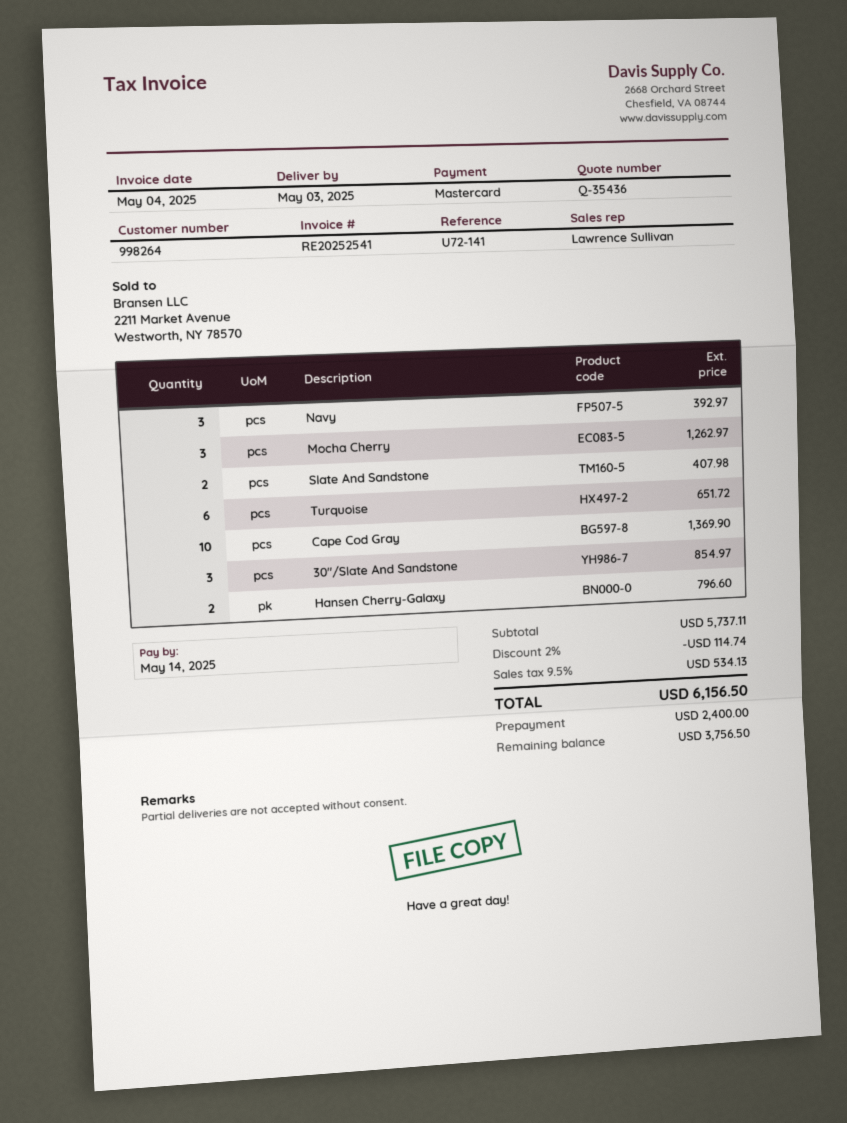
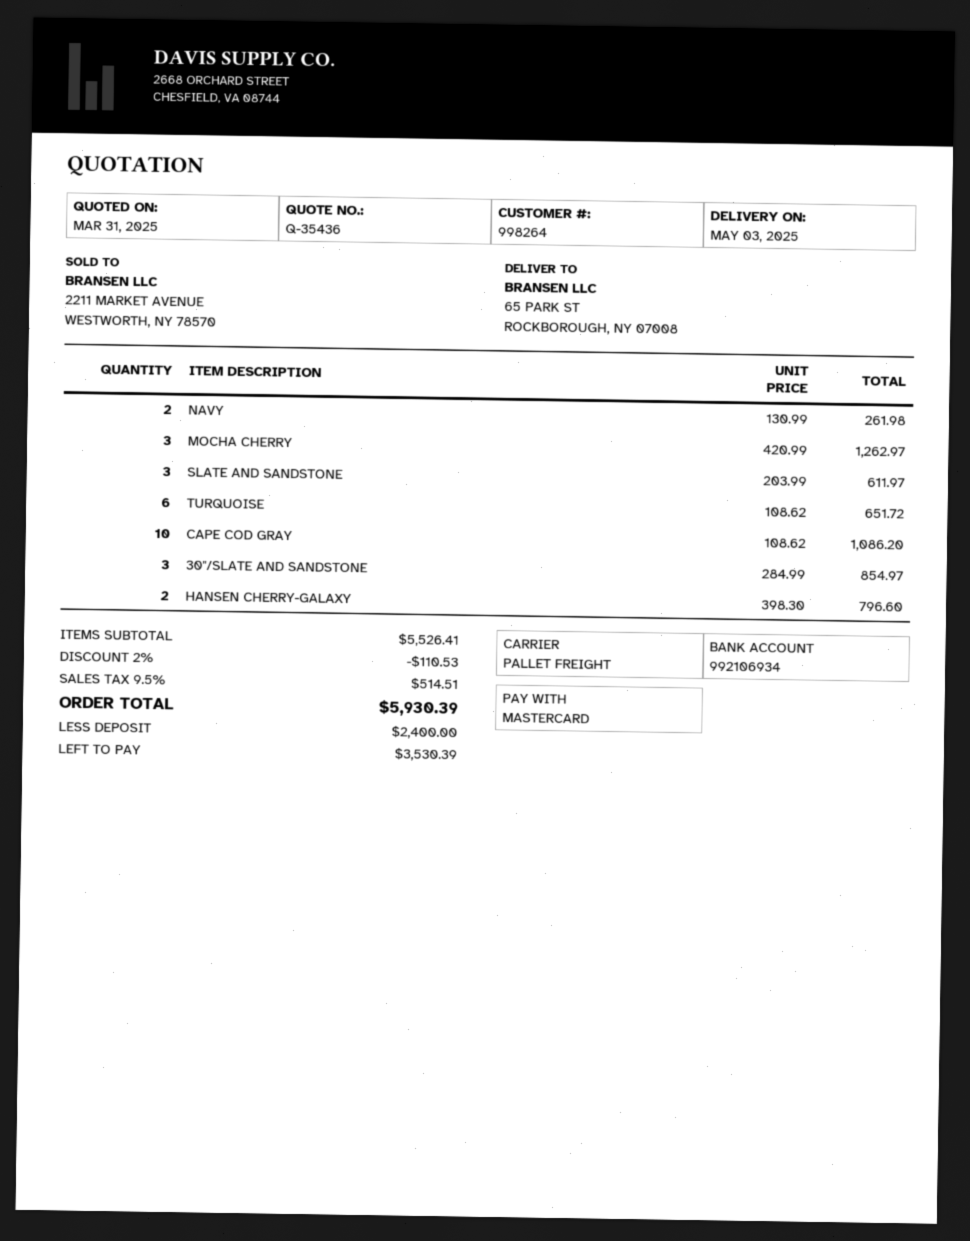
Navy: 3 for 392.97 -> 2 for 261.98
Slate And Sandstone: 2 for 407.98 -> 3 for 611.97
Cape Cod Gray: 10 for 1369.90 -> 10 for 1086.20
subtotal: 5737.11 -> 5526.41
discount: 2% = 114.74 -> 2% = 110.53
tax: 9.5% = 534.13 -> 9.5% = 514.51
total: 6156.50 -> 5930.39
balance: 3756.50 -> 3530.39

